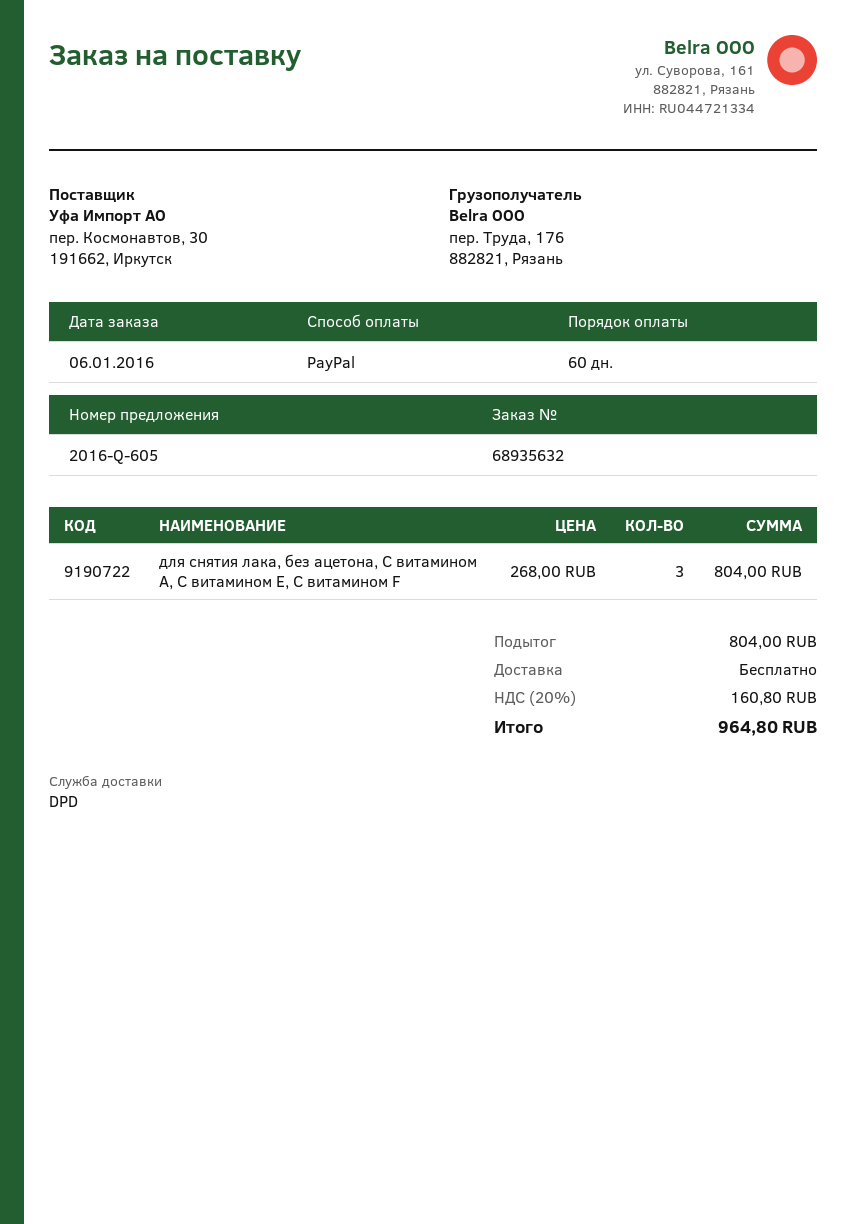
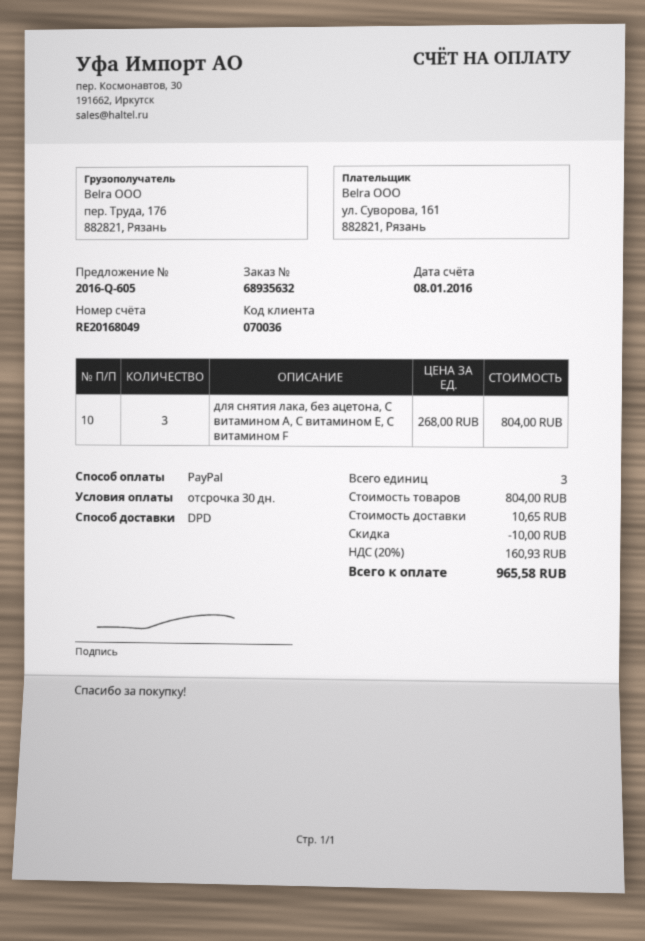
payment terms: 60 days -> 30 days
discount: none -> 10.00
shipping: 0.00 -> 10.65
tax: 20% = 160.80 -> 20% = 160.93
total: 964.80 -> 965.58

